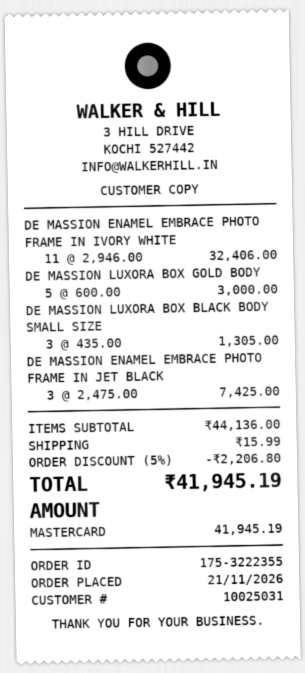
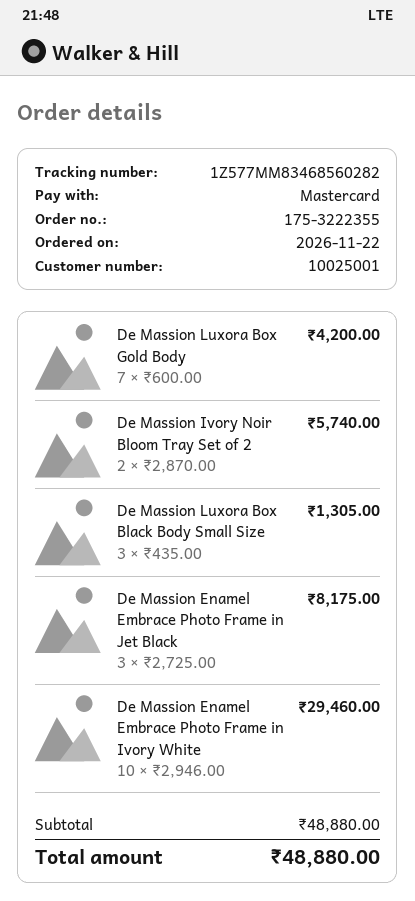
order date: 2026-11-21 -> 2026-11-22
customer number: 10025031 -> 10025001
DE MASSION ENAMEL EMBRACE PHOTO FRAME IN IVORY WHITE: 11 x 2946.00 = 32406.00 -> 10 x 2946.00 = 29460.00
DE MASSION LUXORA BOX GOLD BODY: 5 x 600.00 = 3000.00 -> 7 x 600.00 = 4200.00
DE MASSION ENAMEL EMBRACE PHOTO FRAME IN JET BLACK: 3 x 2475.00 = 7425.00 -> 3 x 2725.00 = 8175.00
De Massion Ivory Noir Bloom Tray Set of 2: none -> 2 x 2870.00 = 5740.00
subtotal: 44136.00 -> 48880.00
discount: 5% = 2206.80 -> none
shipping: 15.99 -> none
total: 41945.19 -> 48880.00

